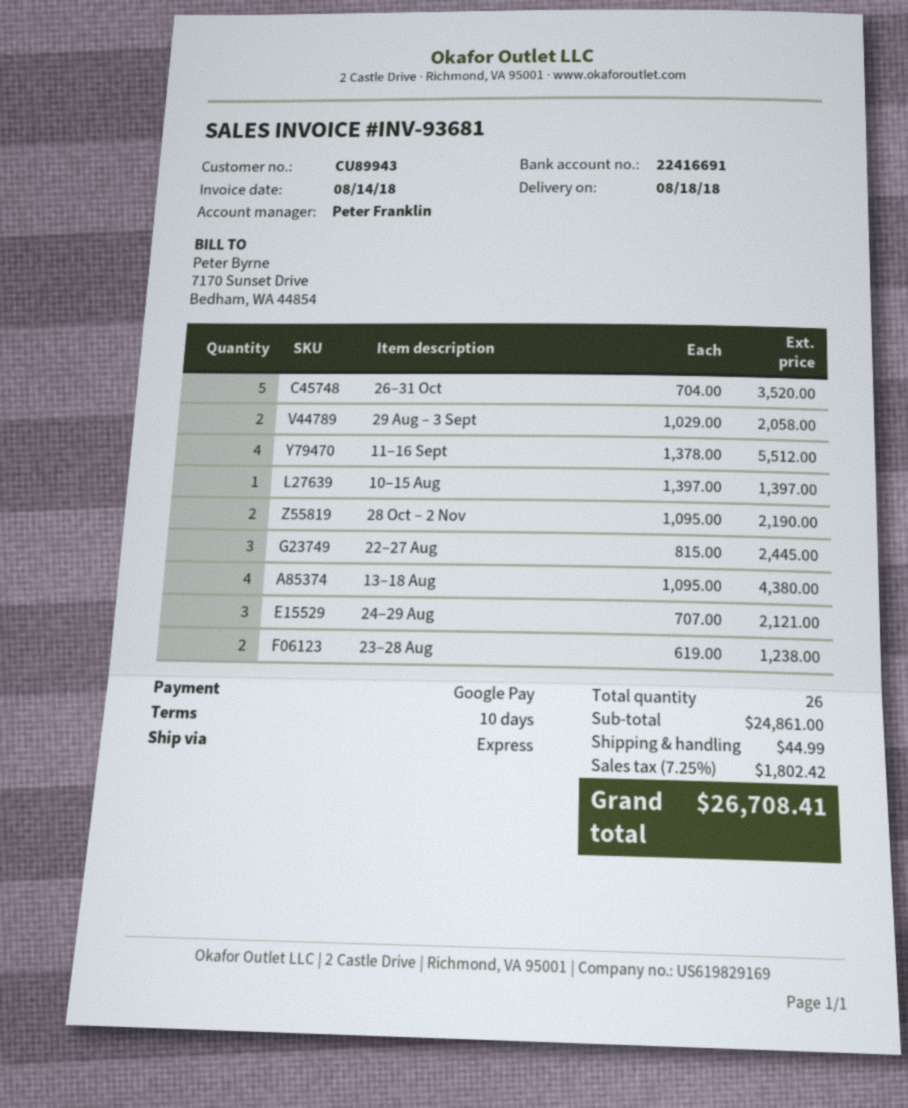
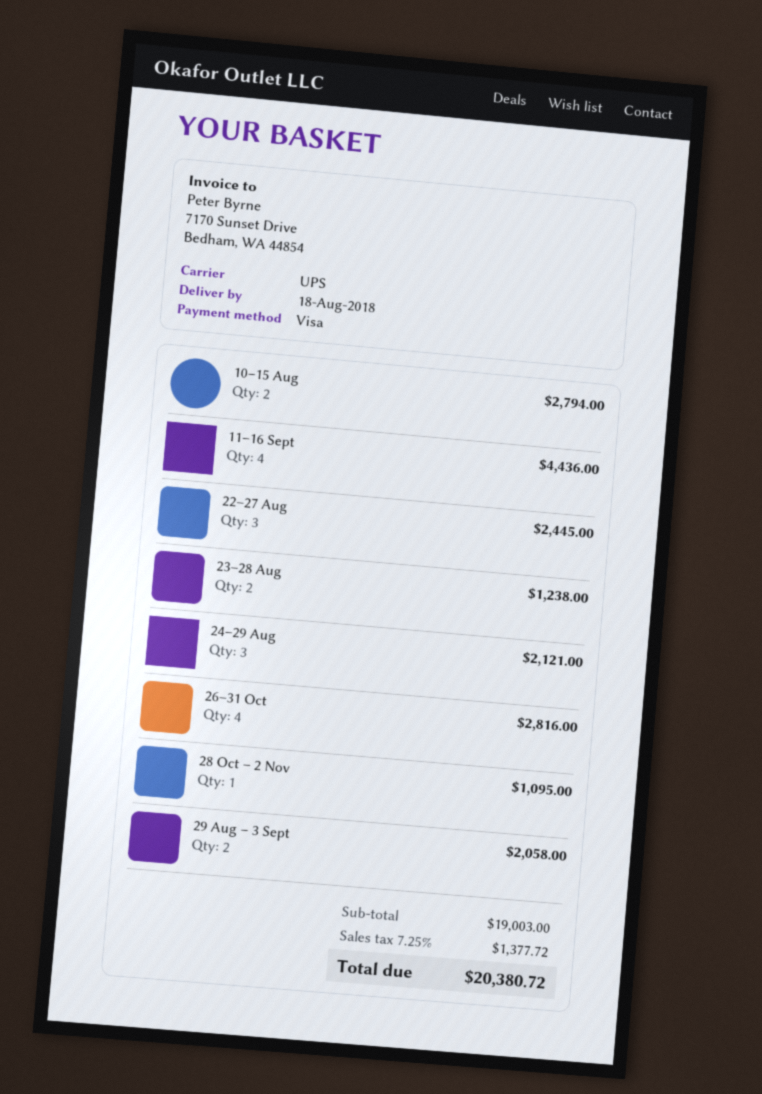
payment method: Google Pay -> Visa
shipping method: express -> UPS
26–31 Oct: 5 for 3520.00 -> 4 for 2816.00
11–16 Sept: 4 for 5512.00 -> 4 for 4436.00
10–15 Aug: 1 for 1397.00 -> 2 for 2794.00
28 Oct – 2 Nov: 2 for 2190.00 -> 1 for 1095.00
13–18 Aug: 4 for 4380.00 -> none
subtotal: 24861.00 -> 19003.00
shipping: 44.99 -> none
tax: 7.25% = 1802.42 -> 7.25% = 1377.72
total: 26708.41 -> 20380.72

